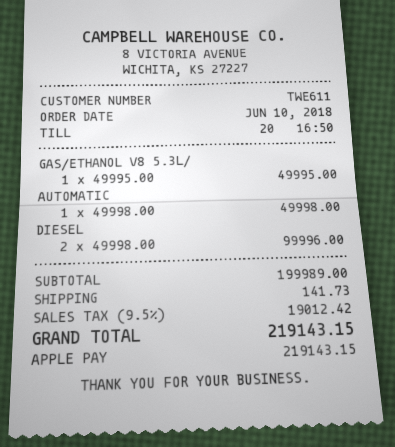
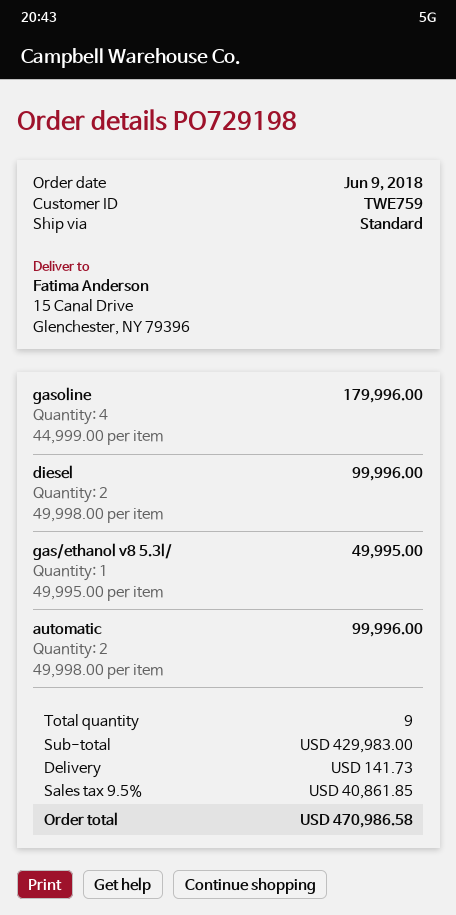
order date: 2018-06-10 -> 2018-06-09
customer number: TWE611 -> TWE759
AUTOMATIC: 1 x 49998.00 = 49998.00 -> 2 x 49998.00 = 99996.00
gasoline: none -> 4 x 44999.00 = 179996.00
subtotal: 199989.00 -> 429983.00
tax: 9.5% = 19012.42 -> 9.5% = 40861.85
total: 219143.15 -> 470986.58

